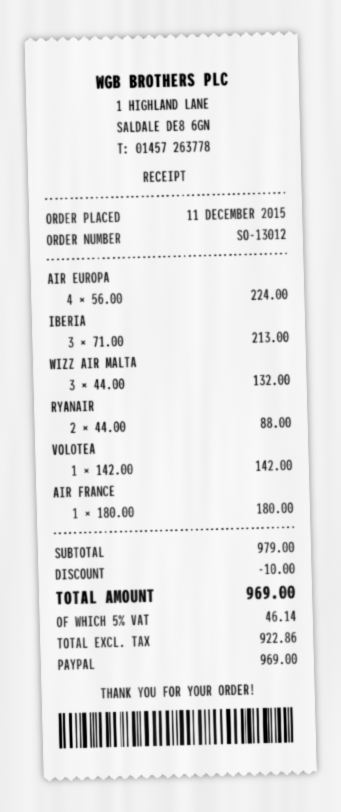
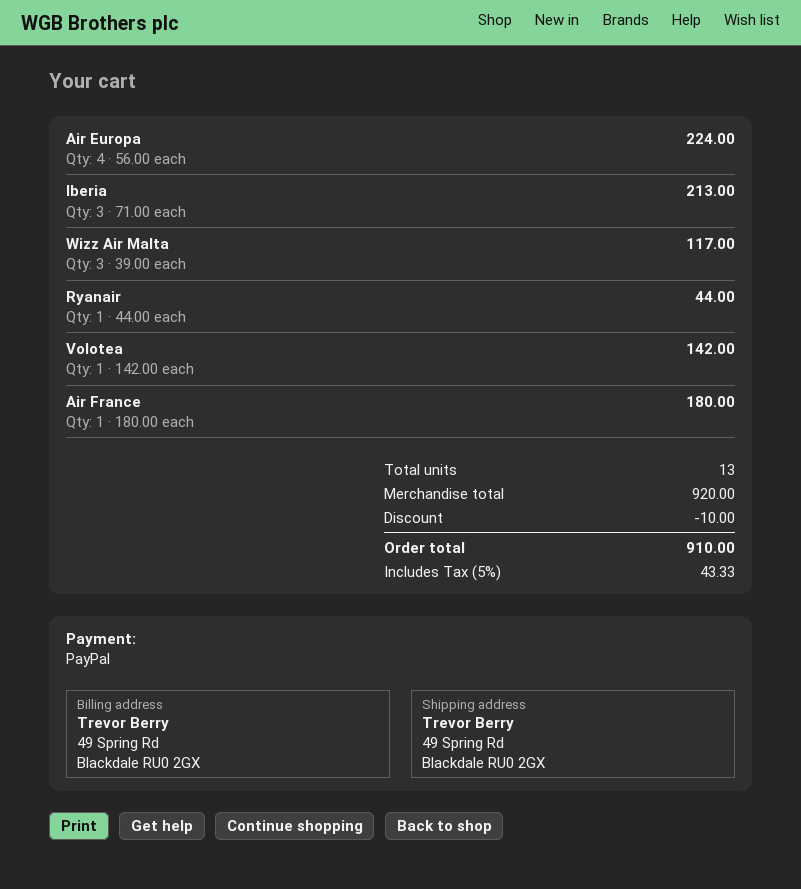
WIZZ AIR MALTA: 3 x 44.00 = 132.00 -> 3 x 39.00 = 117.00
RYANAIR: 2 x 44.00 = 88.00 -> 1 x 44.00 = 44.00
subtotal: 979.00 -> 920.00
tax: 5% = 46.14 -> 5% = 43.33
total: 969.00 -> 910.00

